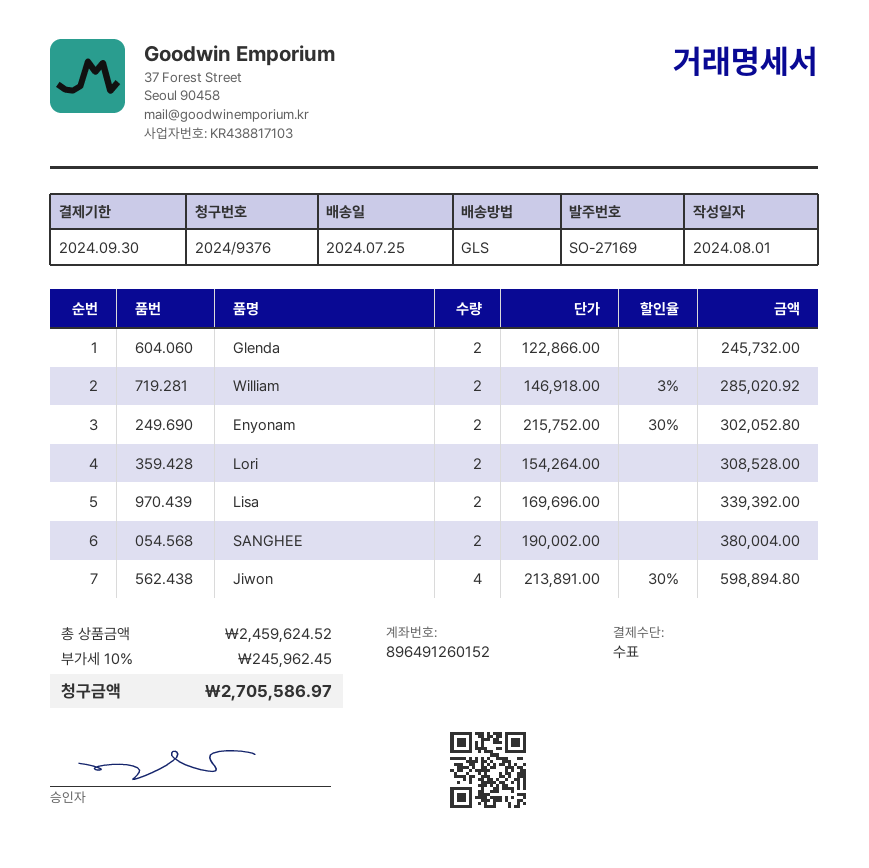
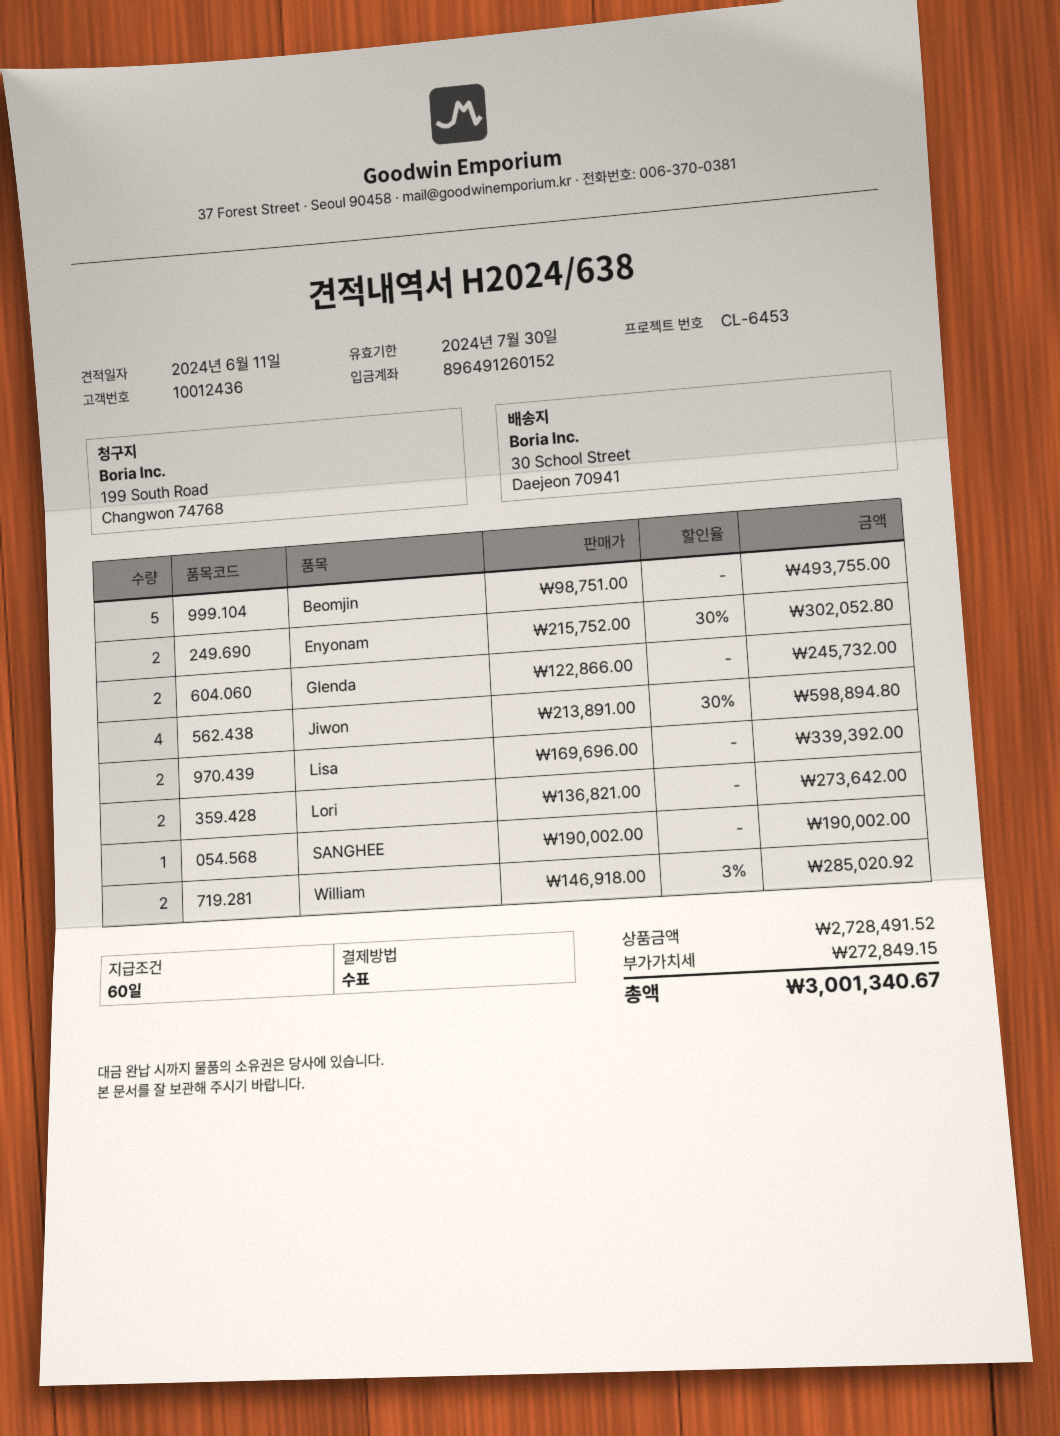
Lori: 2 x 154264.00 = 308528.00 -> 2 x 136821.00 = 273642.00
SANGHEE: 2 x 190002.00 = 380004.00 -> 1 x 190002.00 = 190002.00
Beomjin: none -> 5 x 98751.00 = 493755.00
subtotal: 2459624.52 -> 2728491.52
tax: 245962.45 -> 272849.15
total: 2705586.97 -> 3001340.67

